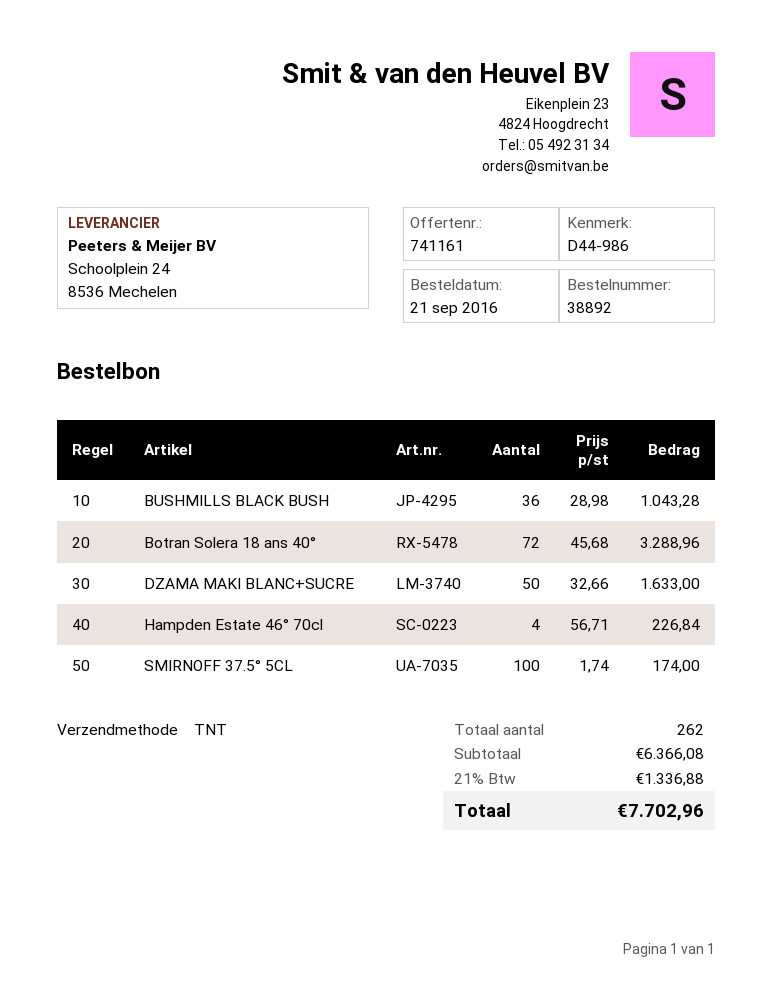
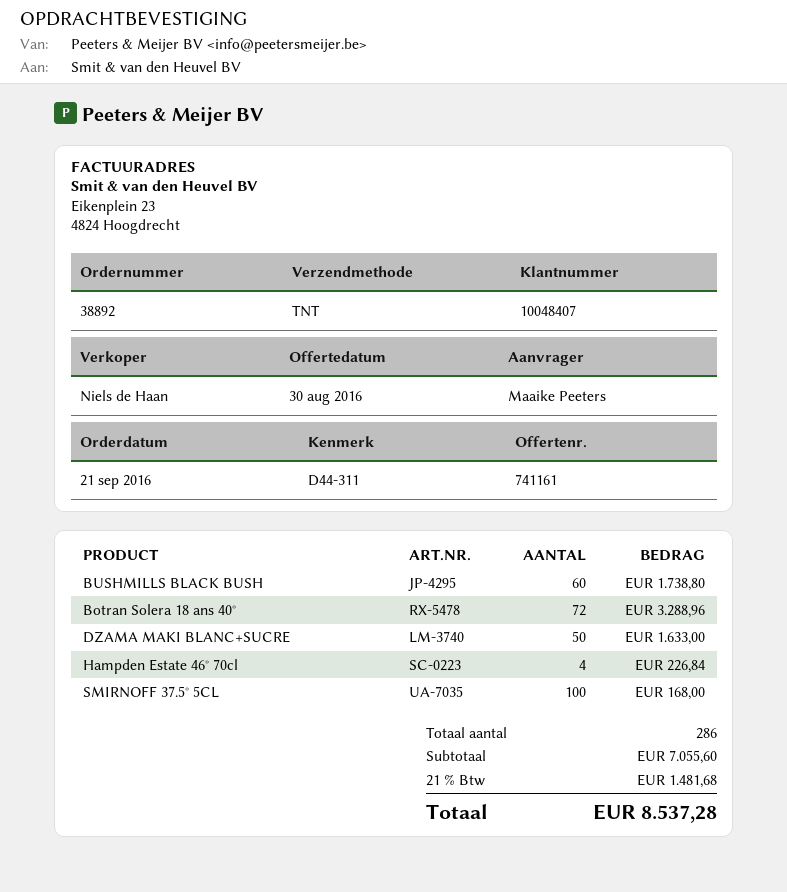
reference: D44-986 -> D44-311
BUSHMILLS BLACK BUSH: 36 for 1043.28 -> 60 for 1738.80
SMIRNOFF 37.5° 5CL: 100 for 174.00 -> 100 for 168.00
total quantity: 262 -> 286
subtotal: 6366.08 -> 7055.60
tax: 21% = 1336.88 -> 21% = 1481.68
total: 7702.96 -> 8537.28

